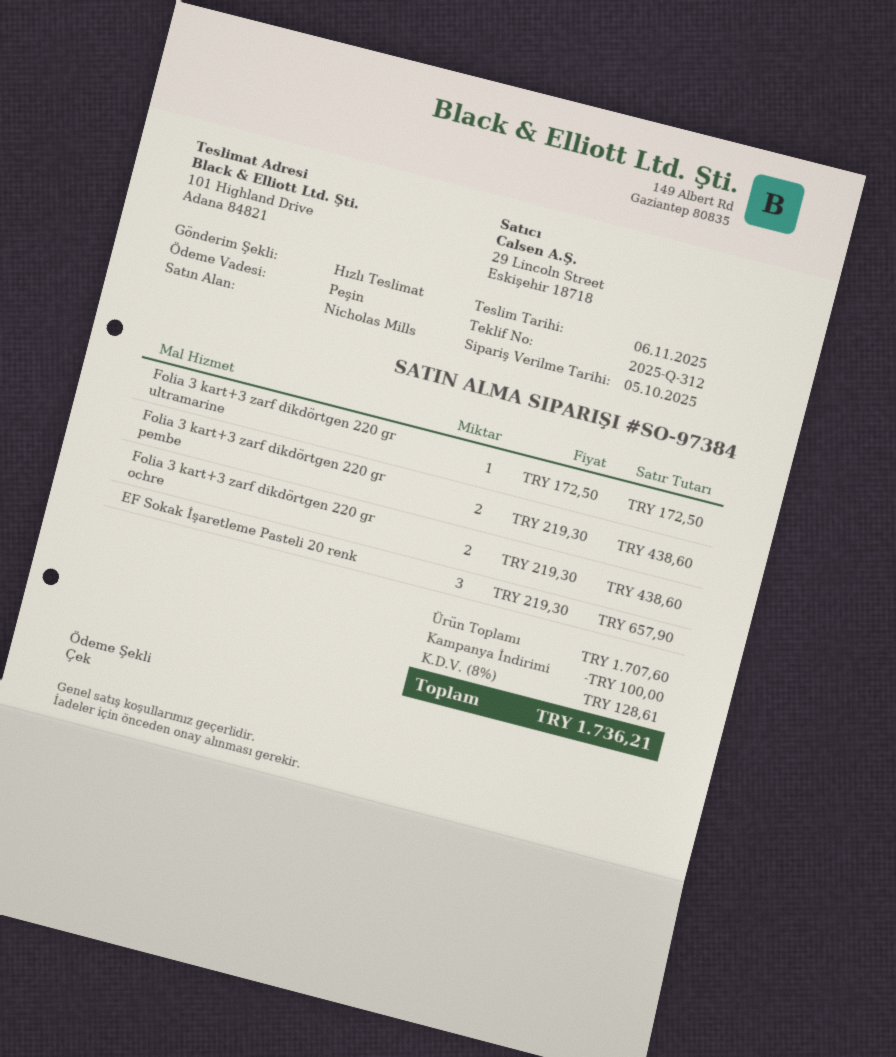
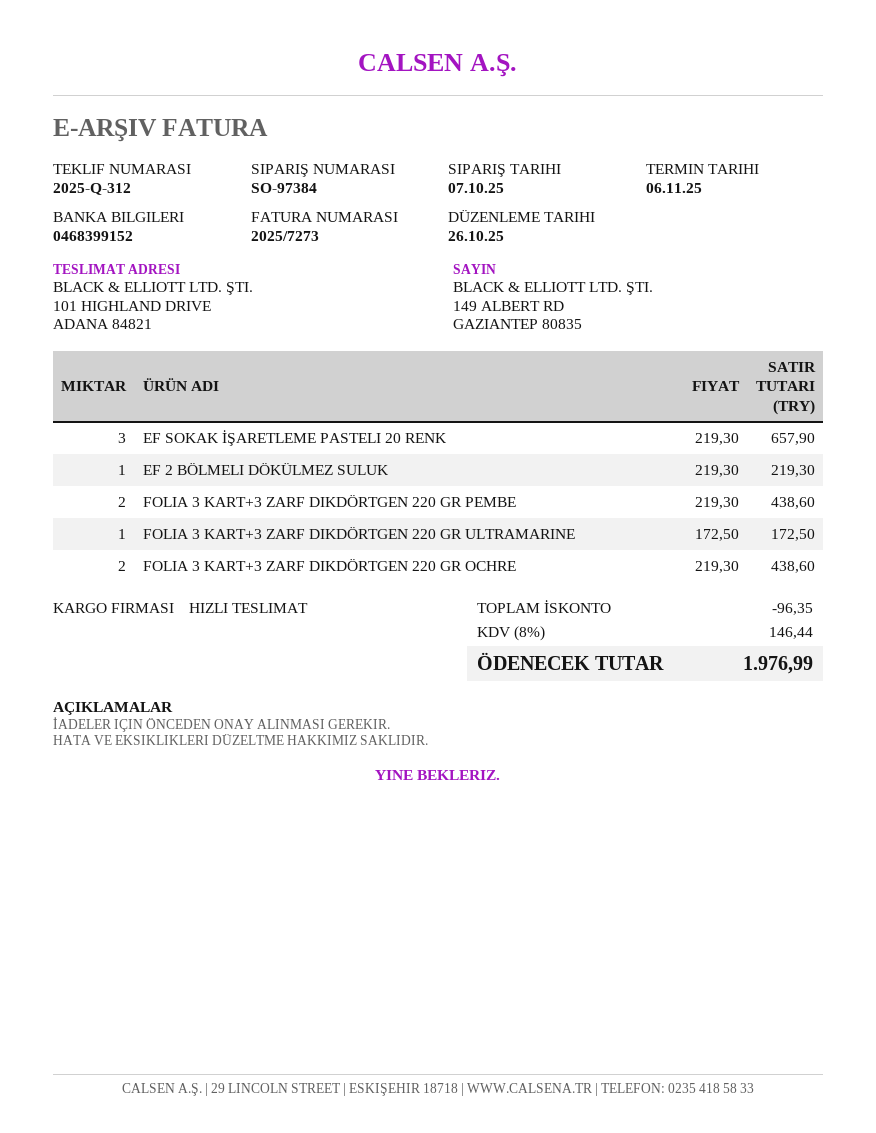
order date: 2025-10-05 -> 2025-10-07
EF 2 BÖLMELI DÖKÜLMEZ SULUK: none -> 1 x 219.30 = 219.30
discount: 100.00 -> 96.35
tax: 8% = 128.61 -> 8% = 146.44
total: 1736.21 -> 1976.99

